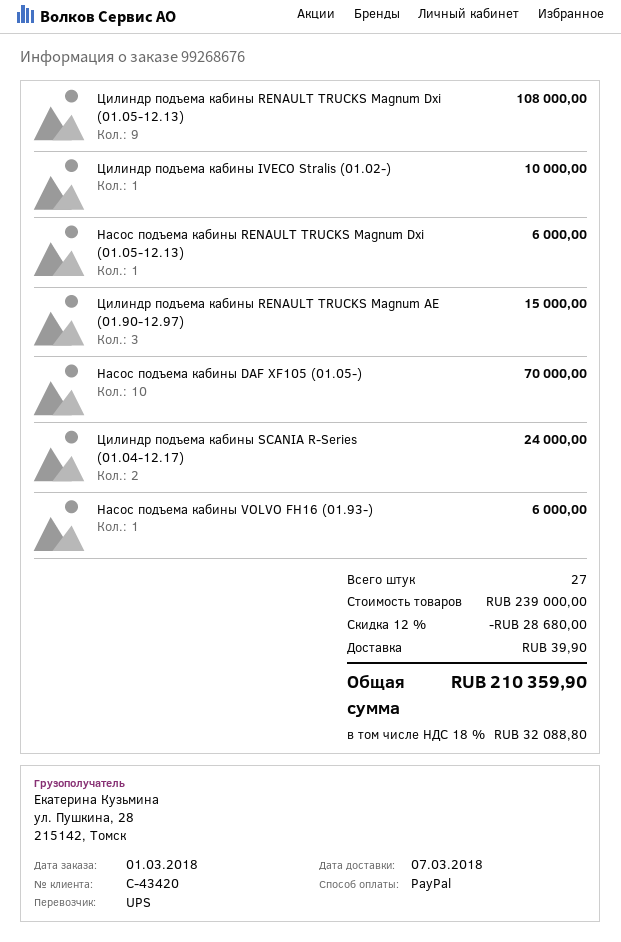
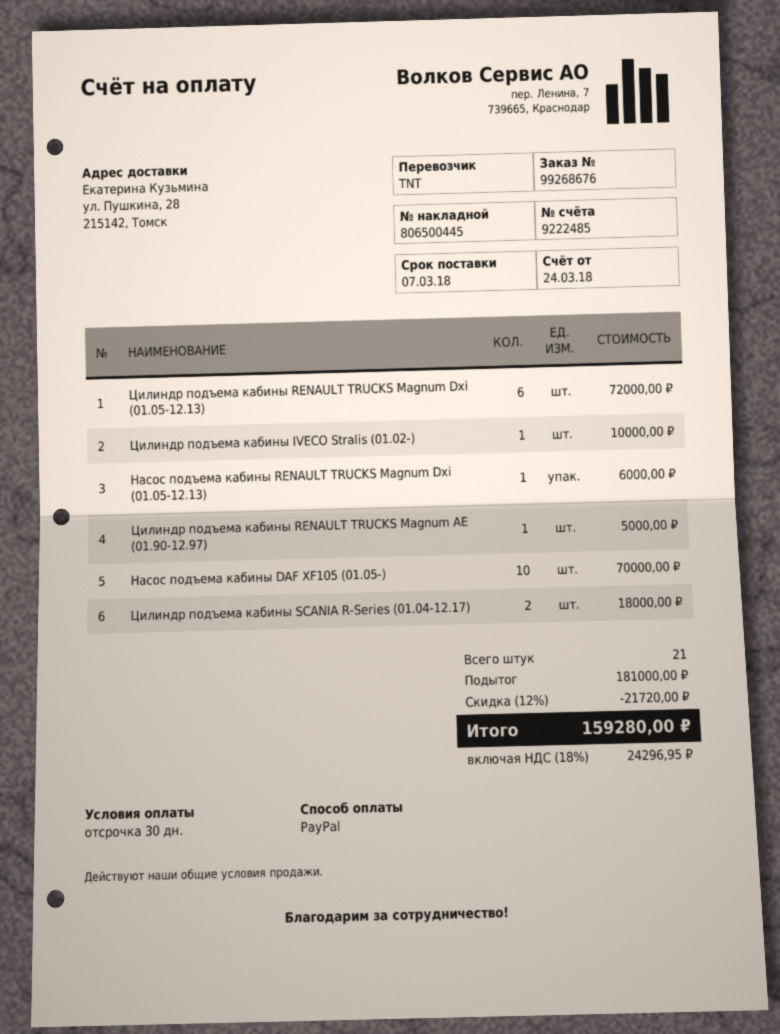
shipping method: UPS -> TNT
Цилиндр подъема кабины RENAULT TRUCKS Magnum Dxi (01.05-12.13): 9 for 108000.00 -> 6 for 72000.00
Цилиндр подъема кабины RENAULT TRUCKS Magnum AE (01.90-12.97): 3 for 15000.00 -> 1 for 5000.00
Цилиндр подъема кабины SCANIA R-Series (01.04-12.17): 2 for 24000.00 -> 2 for 18000.00
Насос подъема кабины VOLVO FH16 (01.93-): 1 for 6000.00 -> none
total quantity: 27 -> 21
subtotal: 239000.00 -> 181000.00
discount: 12% = 28680.00 -> 12% = 21720.00
shipping: 39.90 -> none
tax: 18% = 32088.80 -> 18% = 24296.95
total: 210359.90 -> 159280.00

